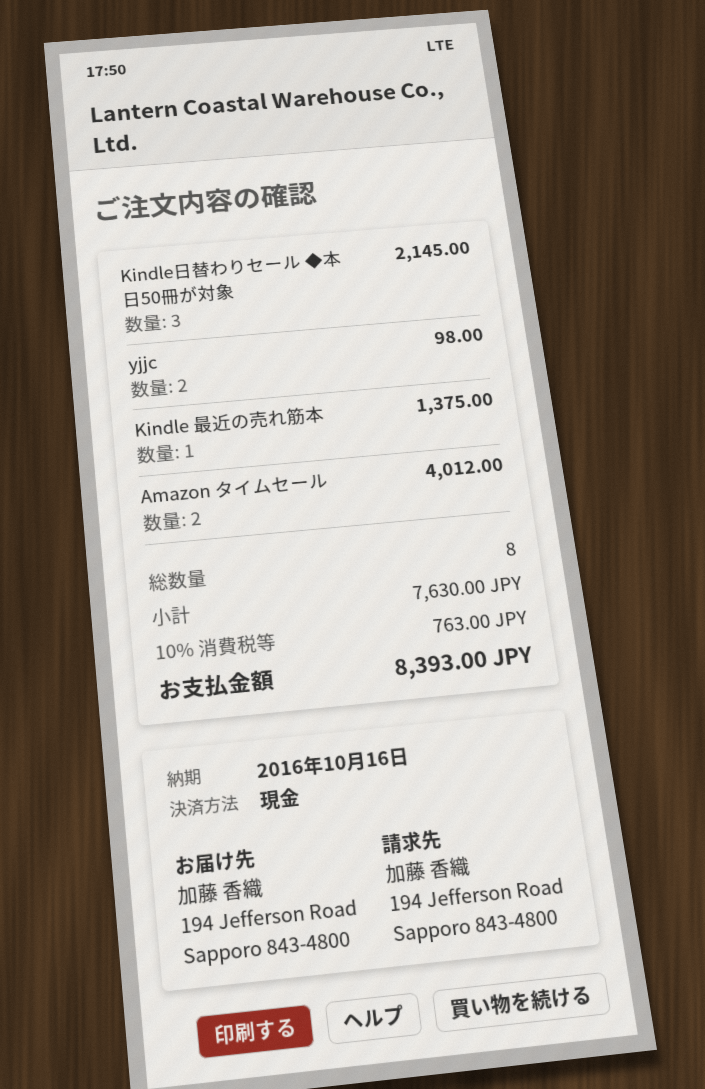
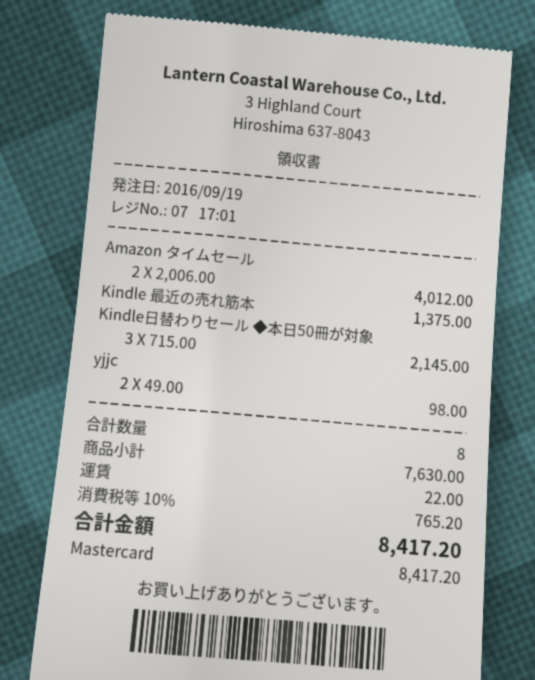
payment method: cash -> Mastercard
shipping: none -> 22.00
tax: 10% = 763.00 -> 10% = 765.20
total: 8393.00 -> 8417.20

